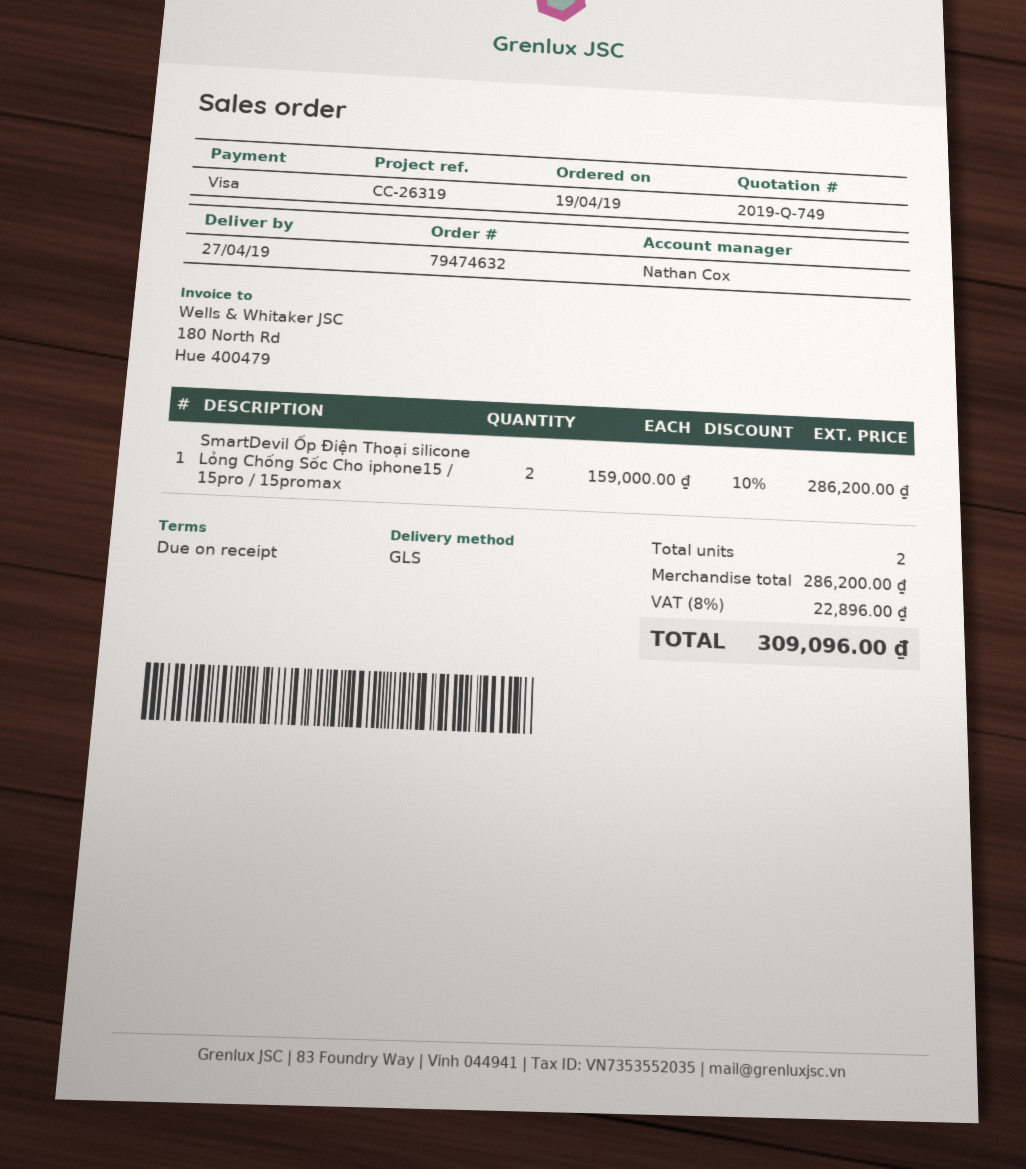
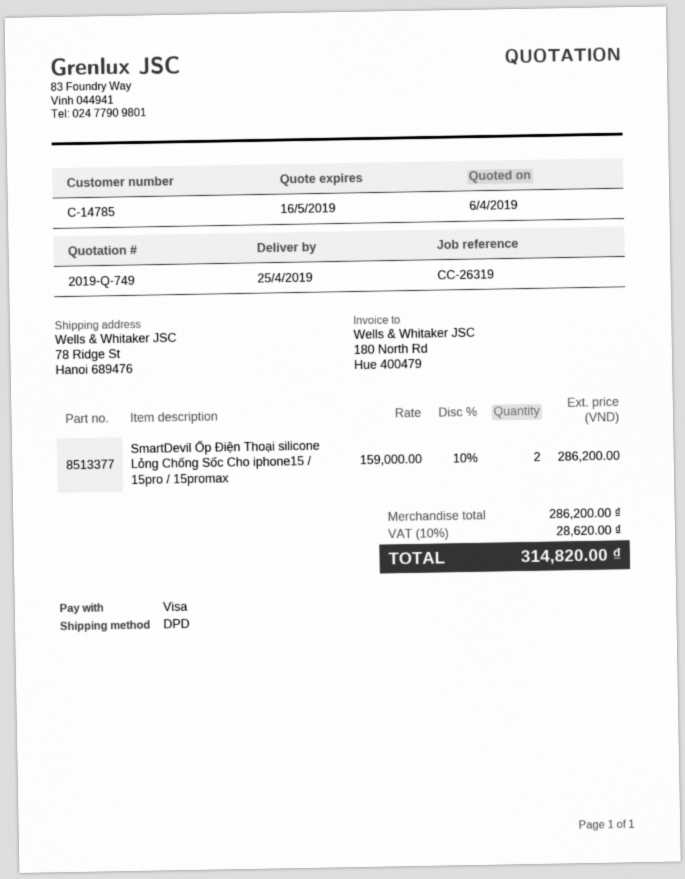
delivery date: 2019-04-27 -> 2019-04-25
shipping method: GLS -> DPD
tax: 8% = 22896.00 -> 10% = 28620.00
total: 309096.00 -> 314820.00

